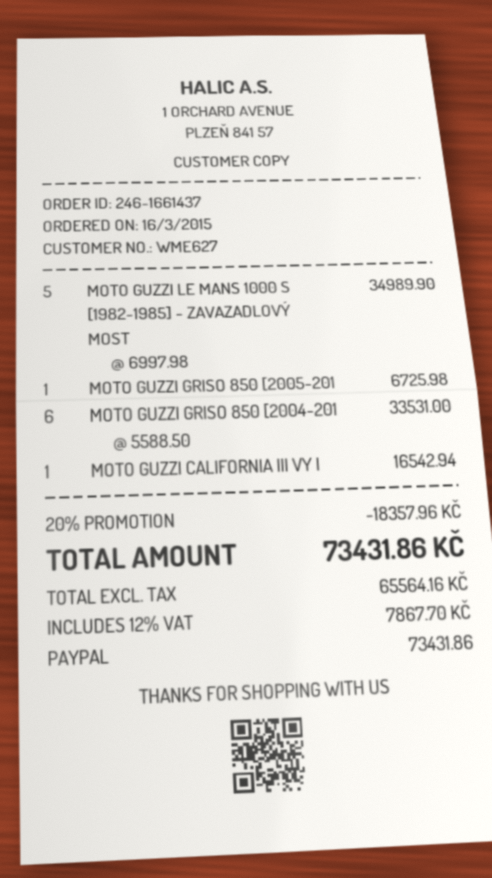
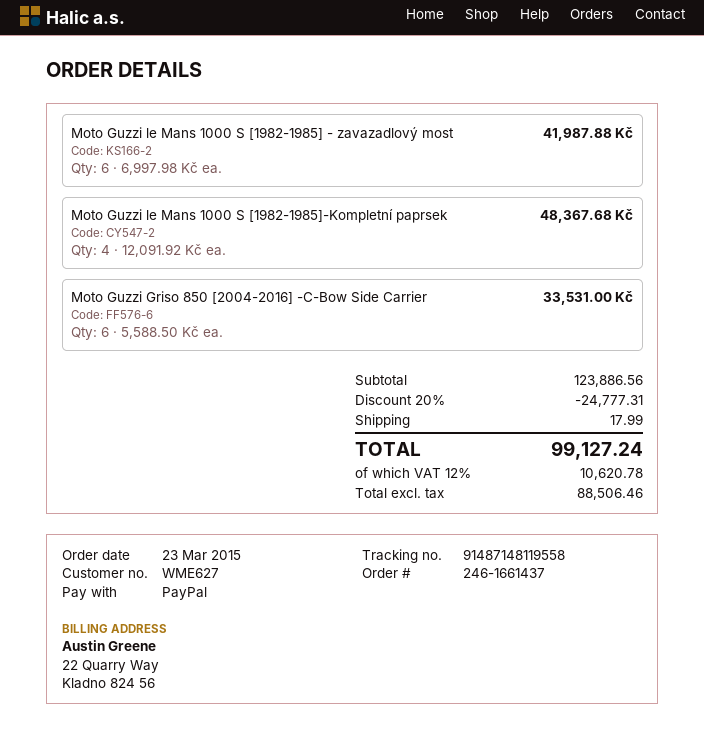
order date: 2015-03-16 -> 2015-03-23
MOTO GUZZI LE MANS 1000 S [1982-1985] - ZAVAZADLOVÝ MOST: 5 x 6997.98 = 34989.90 -> 6 x 6997.98 = 41987.88
MOTO GUZZI GRISO 850 [2005-201: 1 x 6725.98 = 6725.98 -> none
MOTO GUZZI CALIFORNIA III VY I: 1 x 16542.94 = 16542.94 -> none
Moto Guzzi le Mans 1000 S [1982-1985]-Kompletní paprsek: none -> 4 x 12091.92 = 48367.68
discount: 20% = 18357.96 -> 20% = 24777.31
shipping: none -> 17.99
net: 65564.16 -> 88506.46
tax: 12% = 7867.70 -> 12% = 10620.78
total: 73431.86 -> 99127.24

